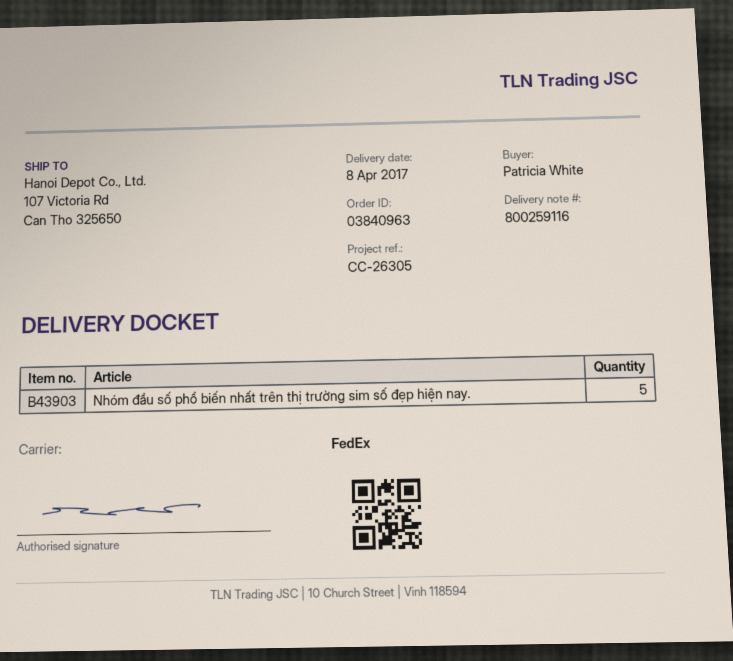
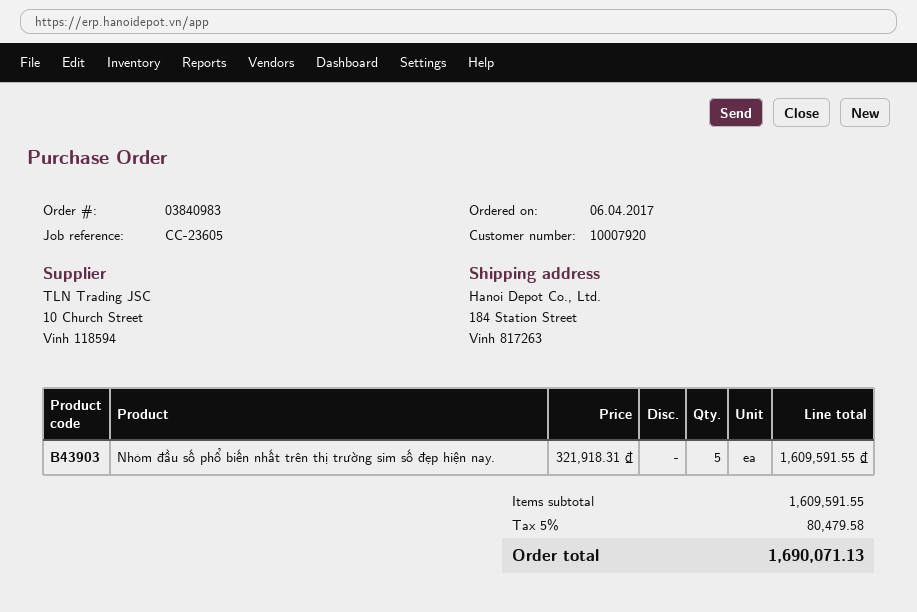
order number: 03840963 -> 03840983
reference: CC-26305 -> CC-23605
ship to: 107 Victoria Rd, Can Tho 325650 -> 184 Station Street, Vinh 817263

